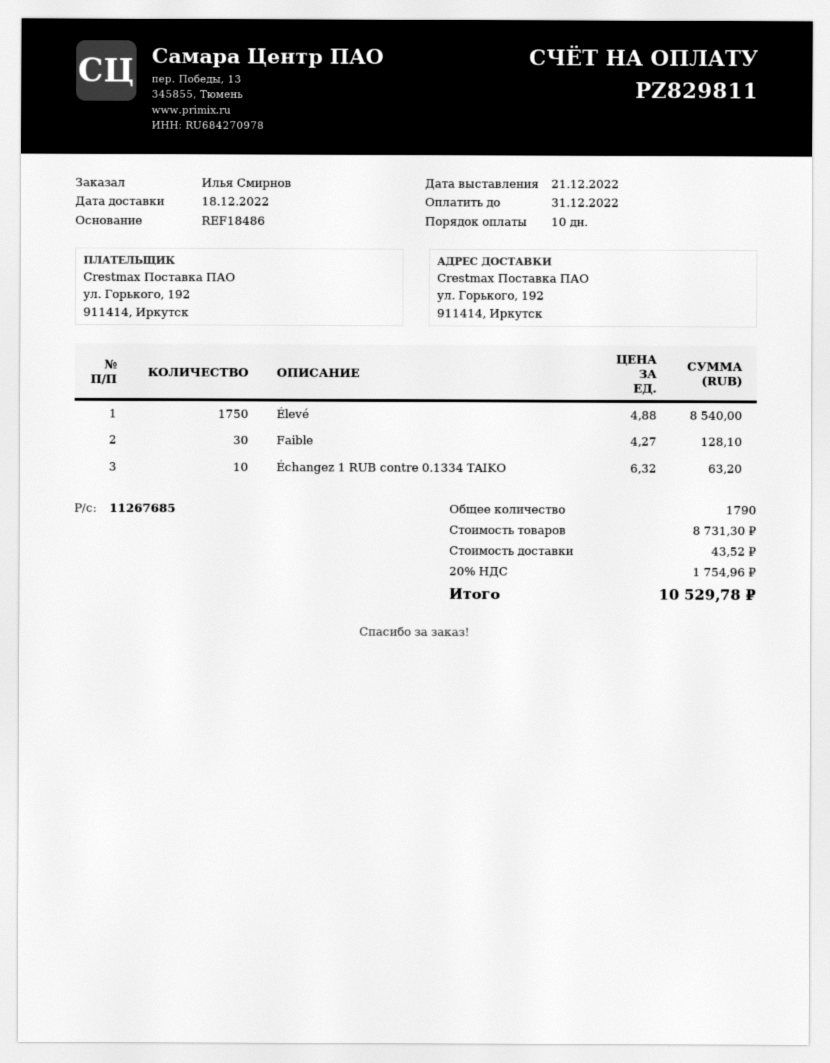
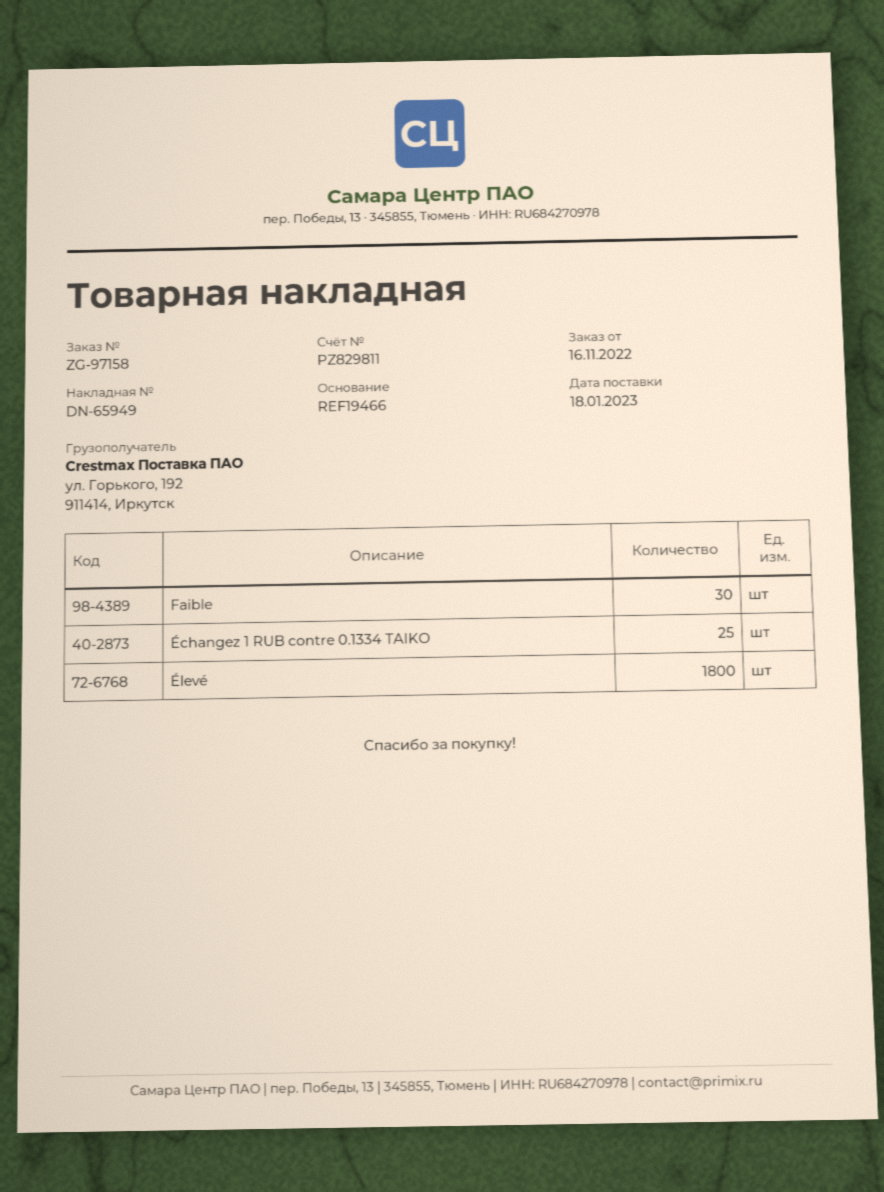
delivery date: 2022-12-18 -> 2023-01-18
reference: REF18486 -> REF19466
Élevé: 1750 -> 1800
Échangez 1 RUB contre 0.1334 TAIKO: 10 -> 25

